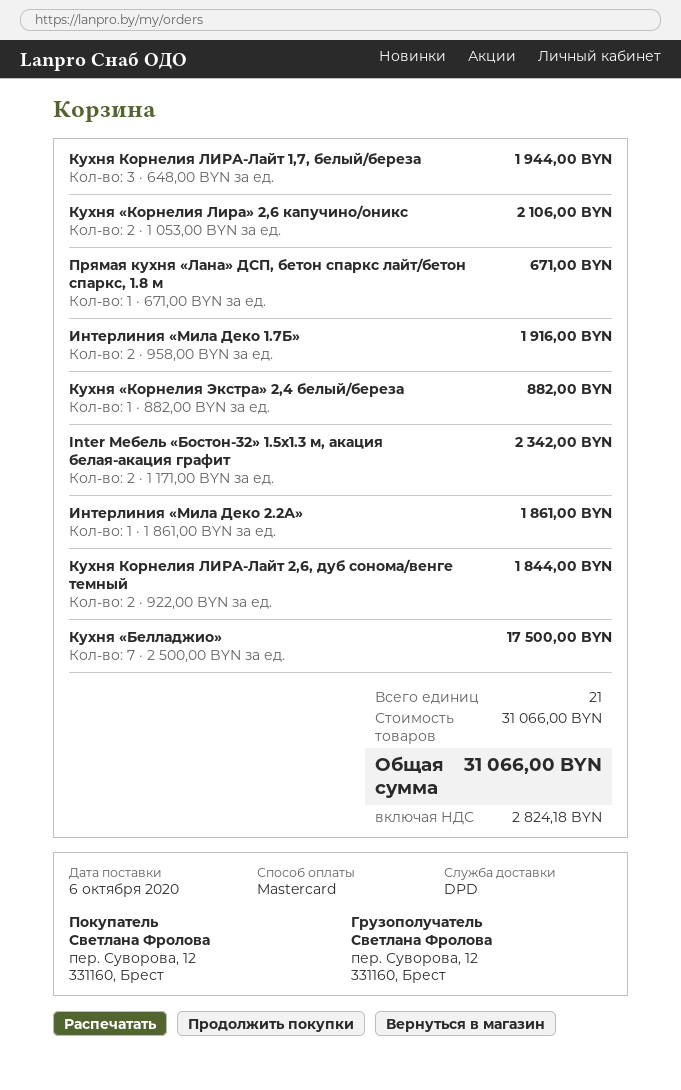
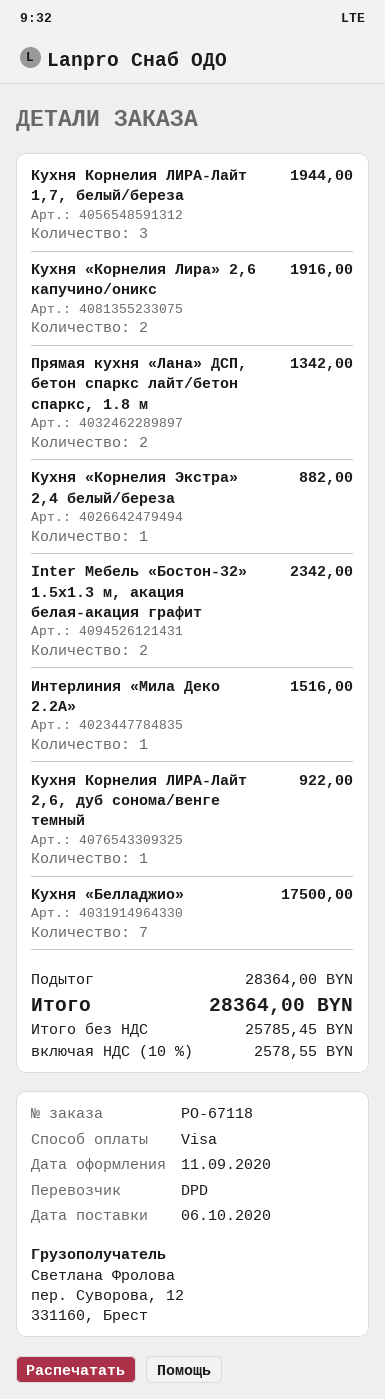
payment method: Mastercard -> Visa
Кухня «Корнелия Лира» 2,6 капучино/оникс: 2 for 2106.00 -> 2 for 1916.00
Прямая кухня «Лана» ДСП, бетон спаркс лайт/бетон спаркс, 1.8 м: 1 for 671.00 -> 2 for 1342.00
Интерлиния «Мила Деко 1.7Б»: 2 for 1916.00 -> none
Интерлиния «Мила Деко 2.2А»: 1 for 1861.00 -> 1 for 1516.00
Кухня Корнелия ЛИРА-Лайт 2,6, дуб сонома/венге темный: 2 for 1844.00 -> 1 for 922.00
subtotal: 31066.00 -> 28364.00
tax: 2824.18 -> 2578.55
total: 31066.00 -> 28364.00

